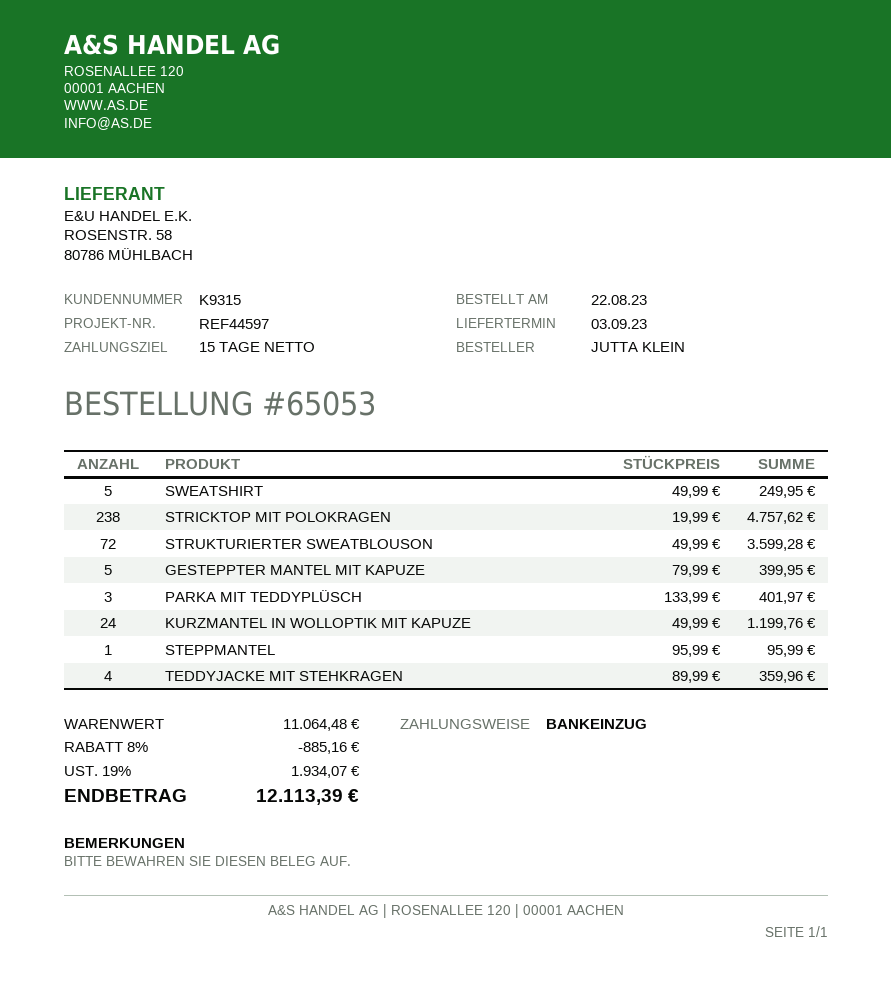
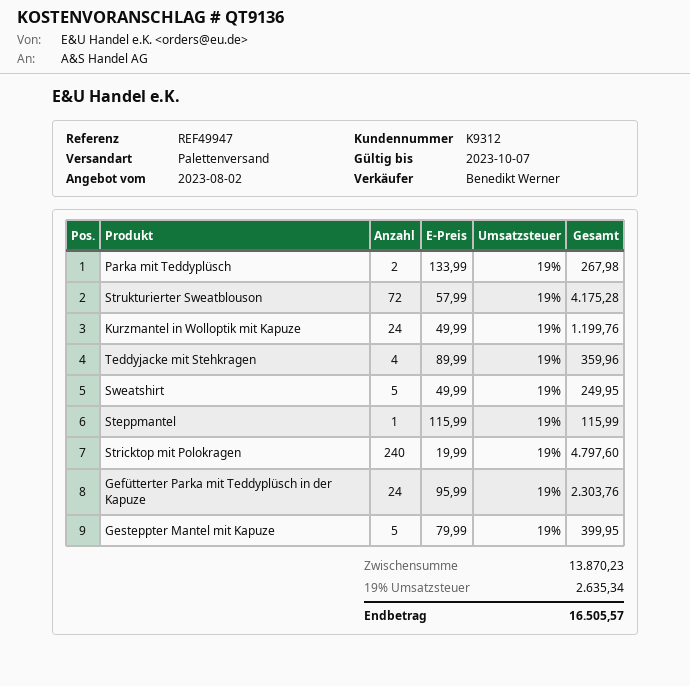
customer number: K9315 -> K9312
reference: REF44597 -> REF49947
STRICKTOP MIT POLOKRAGEN: 238 x 19.99 = 4757.62 -> 240 x 19.99 = 4797.60
STRUKTURIERTER SWEATBLOUSON: 72 x 49.99 = 3599.28 -> 72 x 57.99 = 4175.28
PARKA MIT TEDDYPLÜSCH: 3 x 133.99 = 401.97 -> 2 x 133.99 = 267.98
STEPPMANTEL: 1 x 95.99 = 95.99 -> 1 x 115.99 = 115.99
Gefütterter Parka mit Teddyplüsch in der Kapuze: none -> 24 x 95.99 = 2303.76
subtotal: 11064.48 -> 13870.23
discount: 8% = 885.16 -> none
tax: 19% = 1934.07 -> 19% = 2635.34
total: 12113.39 -> 16505.57

